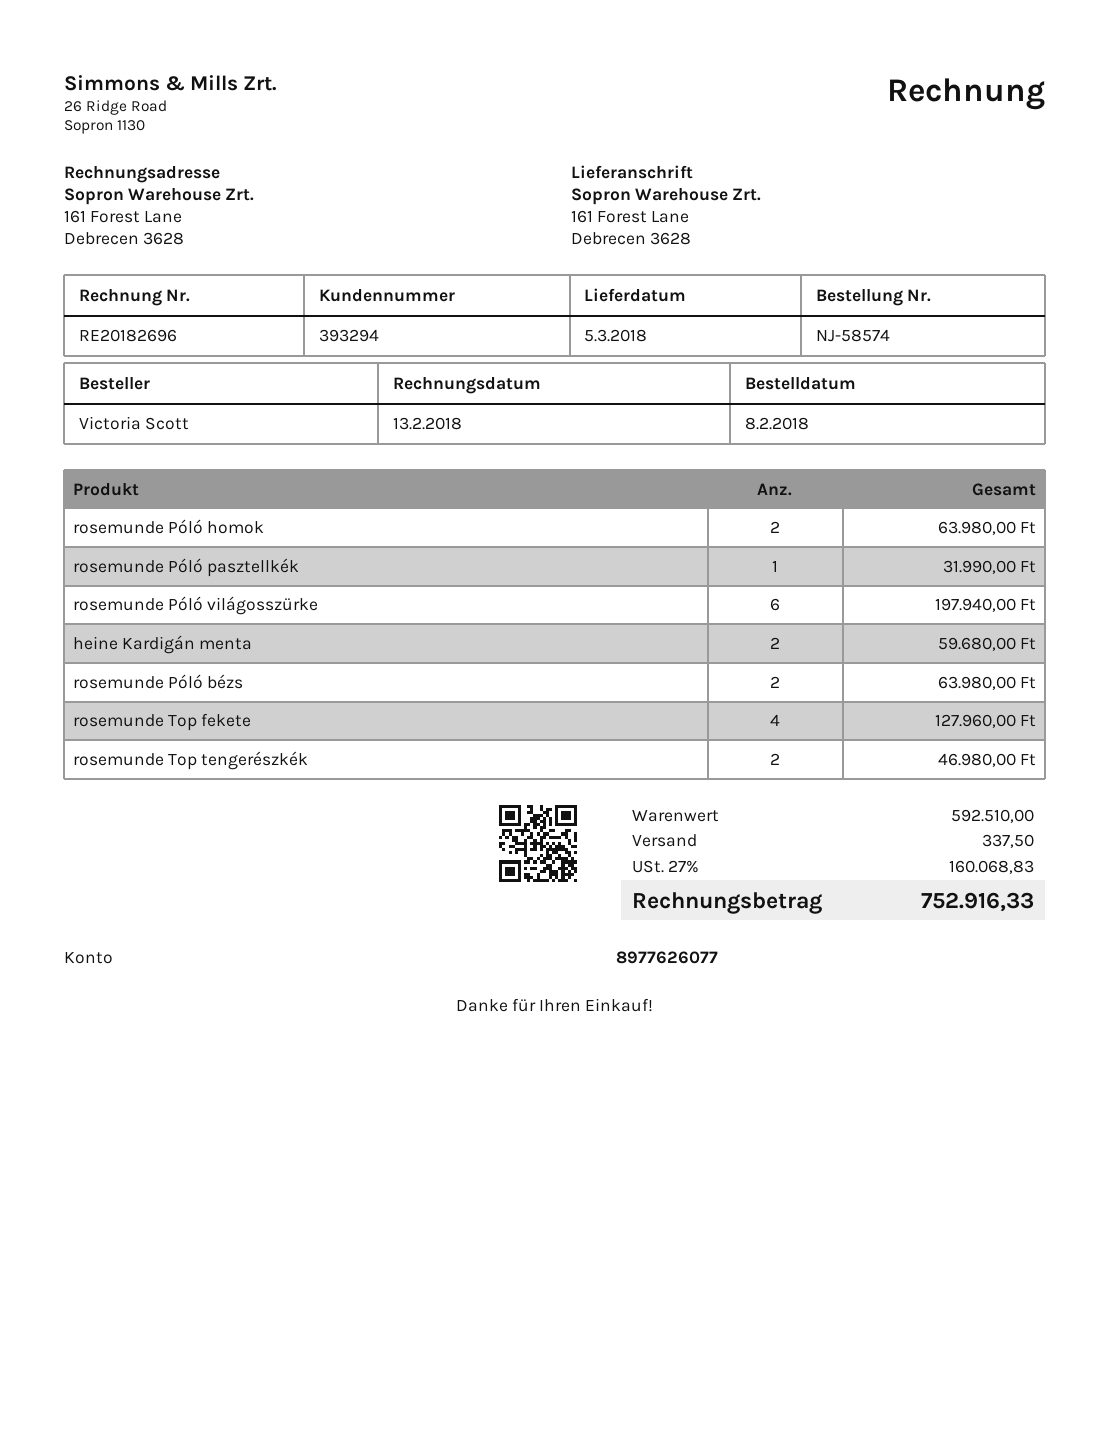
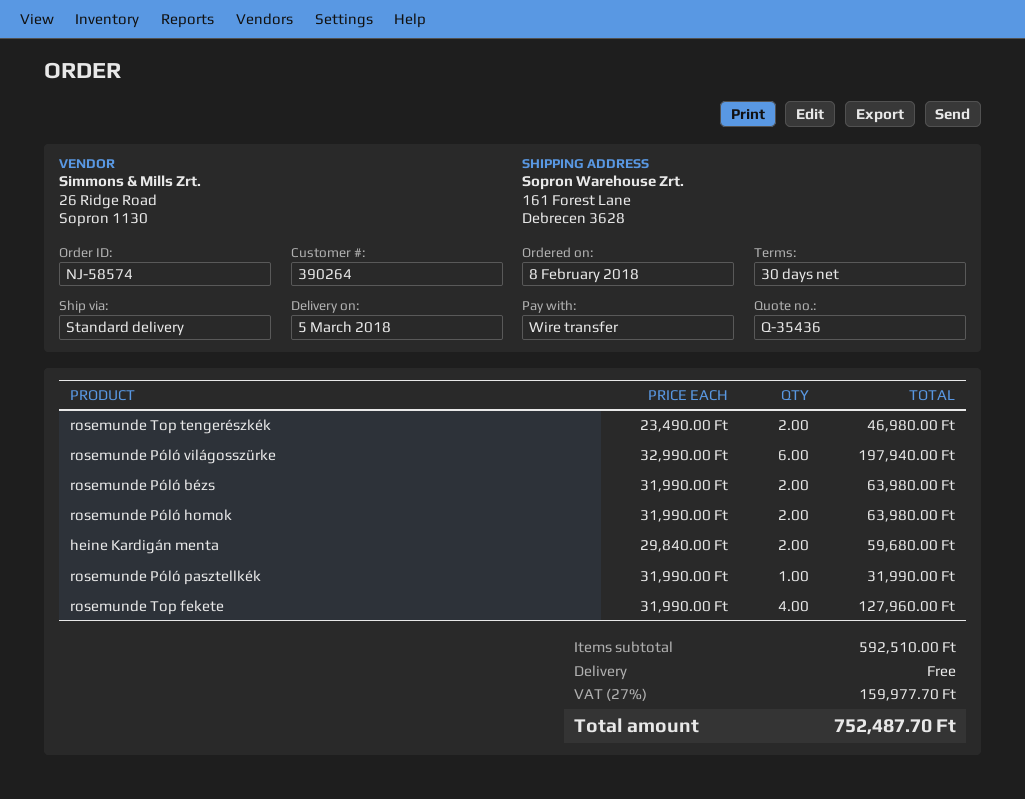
customer number: 393294 -> 390264
shipping: 337.50 -> 0.00
tax: 27% = 160068.83 -> 27% = 159977.70
total: 752916.33 -> 752487.70

